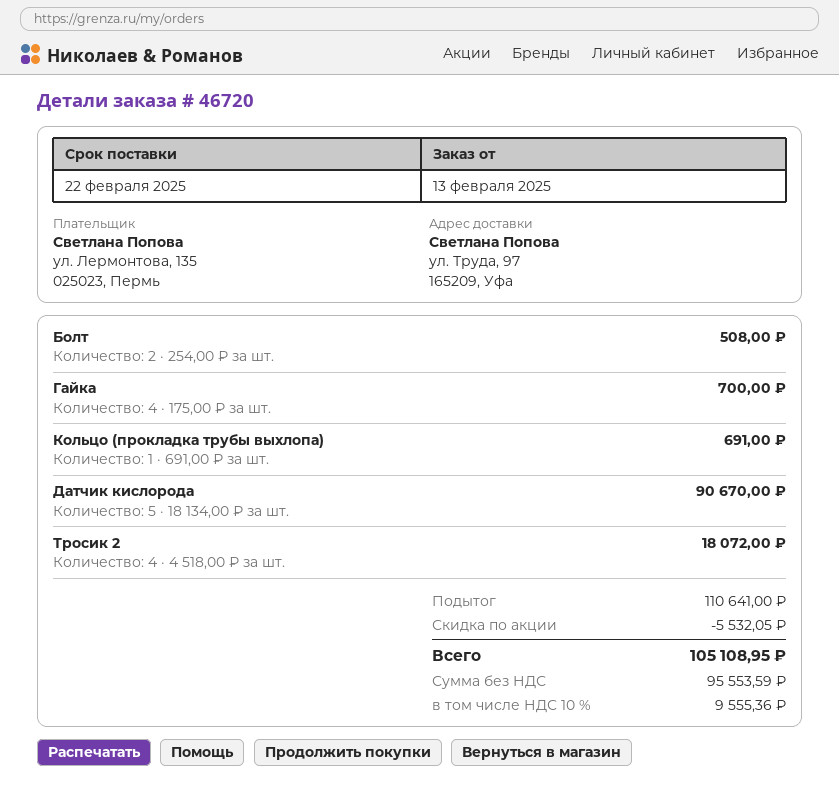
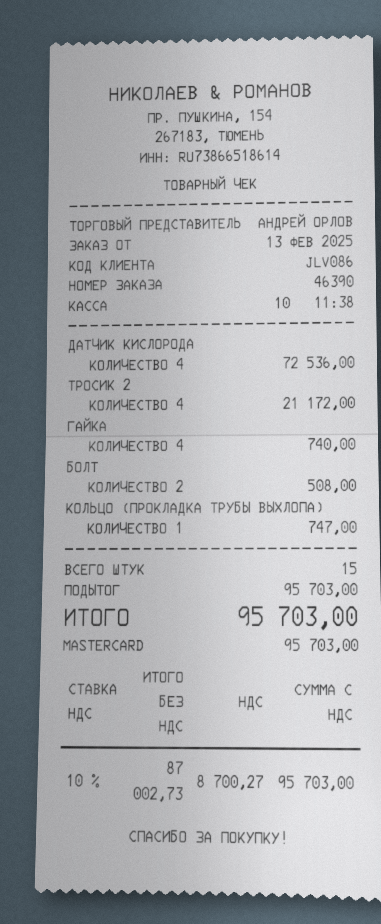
order number: 46720 -> 46390
Гайка: 4 for 700.00 -> 4 for 740.00
Кольцо (прокладка трубы выхлопа): 1 for 691.00 -> 1 for 747.00
Датчик кислорода: 5 for 90670.00 -> 4 for 72536.00
Тросик 2: 4 for 18072.00 -> 4 for 21172.00
subtotal: 110641.00 -> 95703.00
discount: 5532.05 -> none
net: 95553.59 -> 87002.73
tax: 10% = 9555.36 -> 10% = 8700.27
total: 105108.95 -> 95703.00

